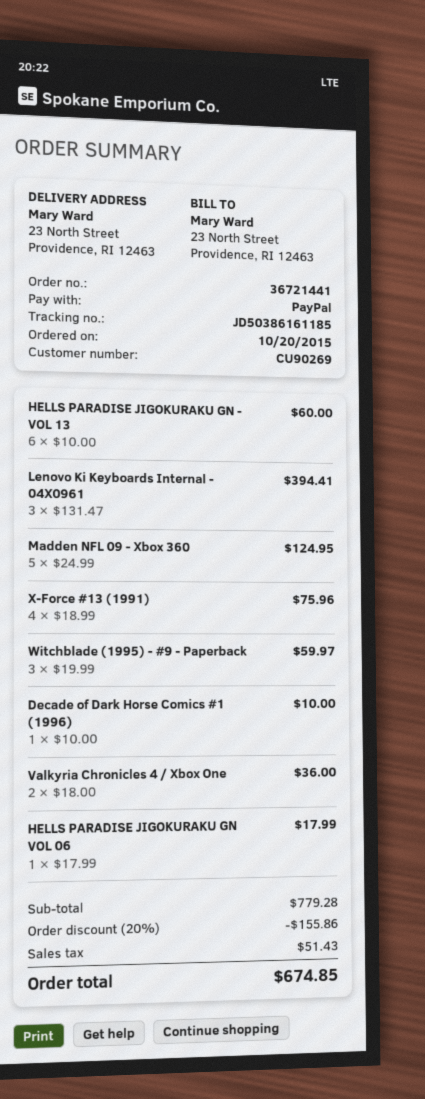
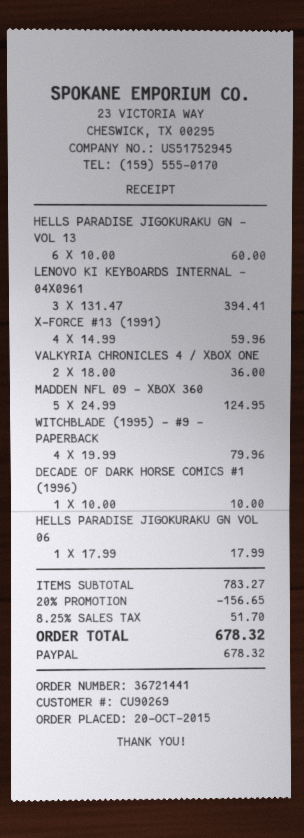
X-Force #13 (1991): 4 x 18.99 = 75.96 -> 4 x 14.99 = 59.96
Witchblade (1995) - #9 - Paperback: 3 x 19.99 = 59.97 -> 4 x 19.99 = 79.96
subtotal: 779.28 -> 783.27
discount: 20% = 155.86 -> 20% = 156.65
tax: 51.43 -> 51.70
total: 674.85 -> 678.32

